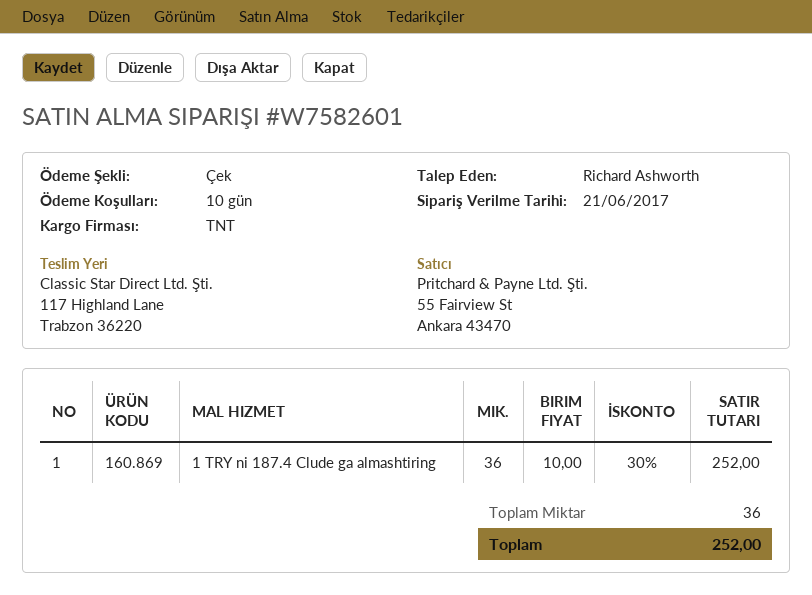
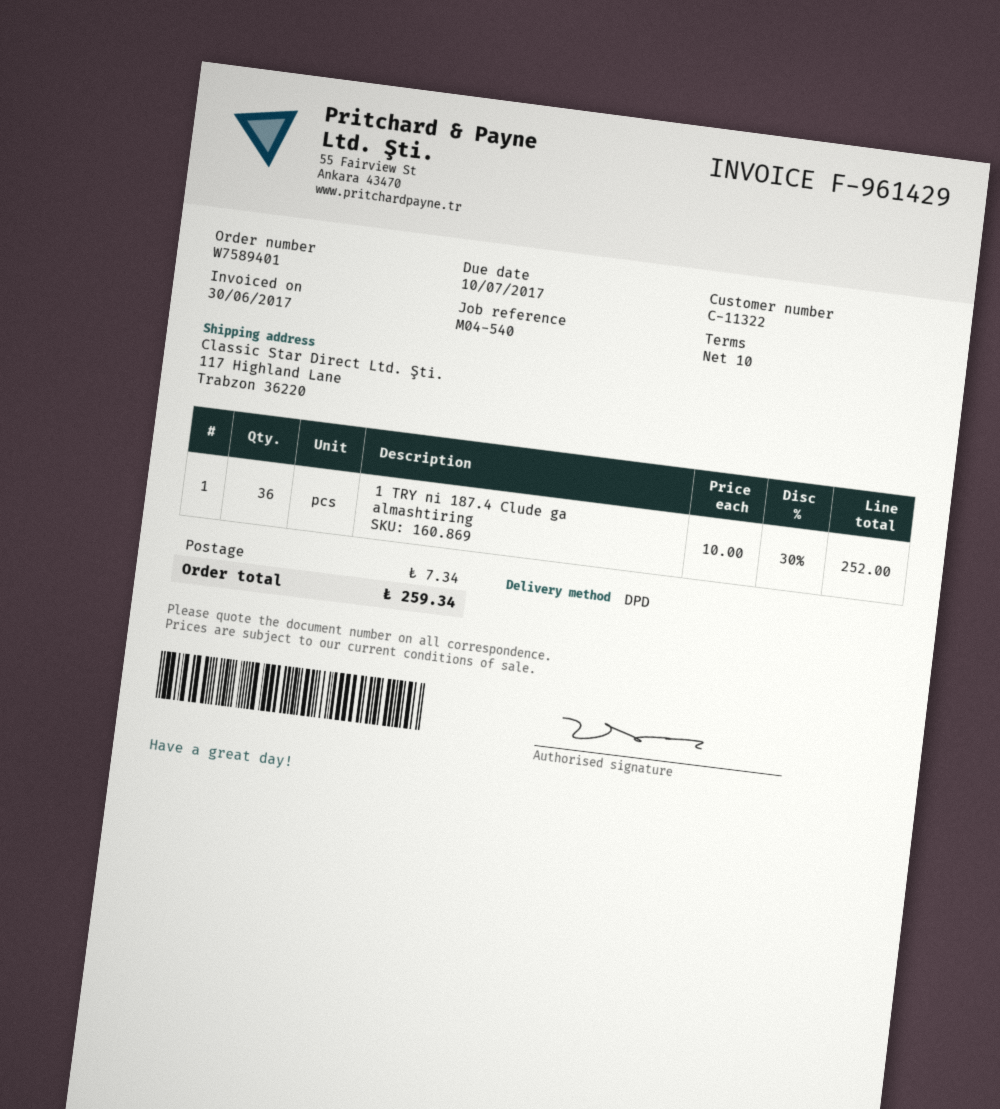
order number: W7582601 -> W7589401
shipping method: TNT -> DPD
shipping: none -> 7.34
total: 252.00 -> 259.34

